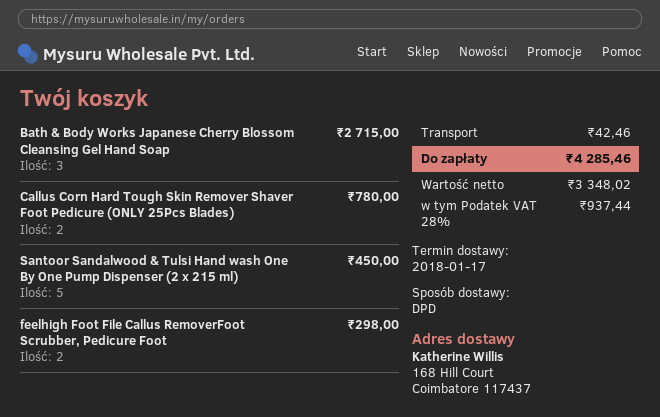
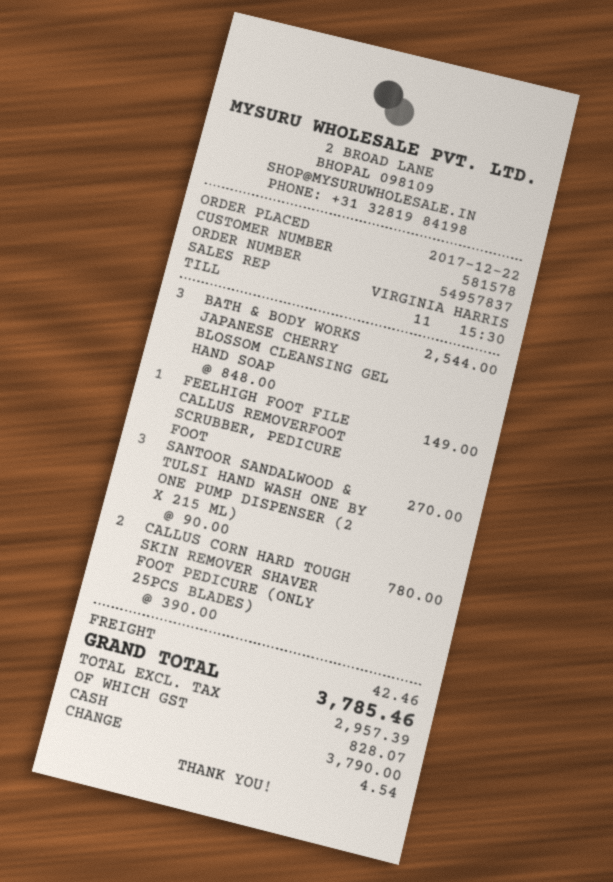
Bath & Body Works Japanese Cherry Blossom Cleansing Gel Hand Soap: 3 for 2715.00 -> 3 for 2544.00
Santoor Sandalwood & Tulsi Hand wash One By One Pump Dispenser (2 x 215 ml): 5 for 450.00 -> 3 for 270.00
feelhigh Foot File Callus RemoverFoot Scrubber, Pedicure Foot: 2 for 298.00 -> 1 for 149.00
net: 3348.02 -> 2957.39
tax: 937.44 -> 828.07
total: 4285.46 -> 3785.46

